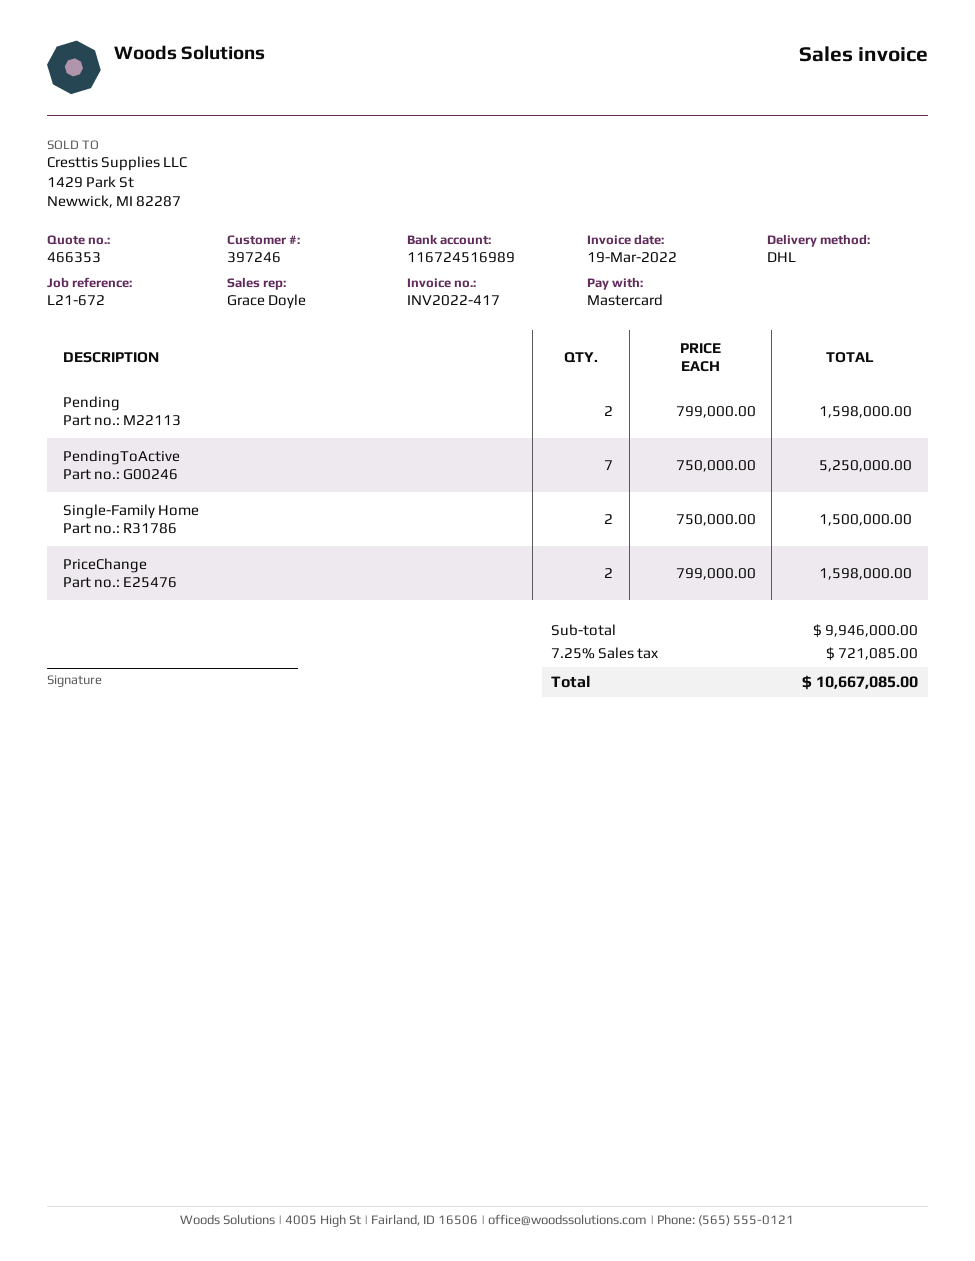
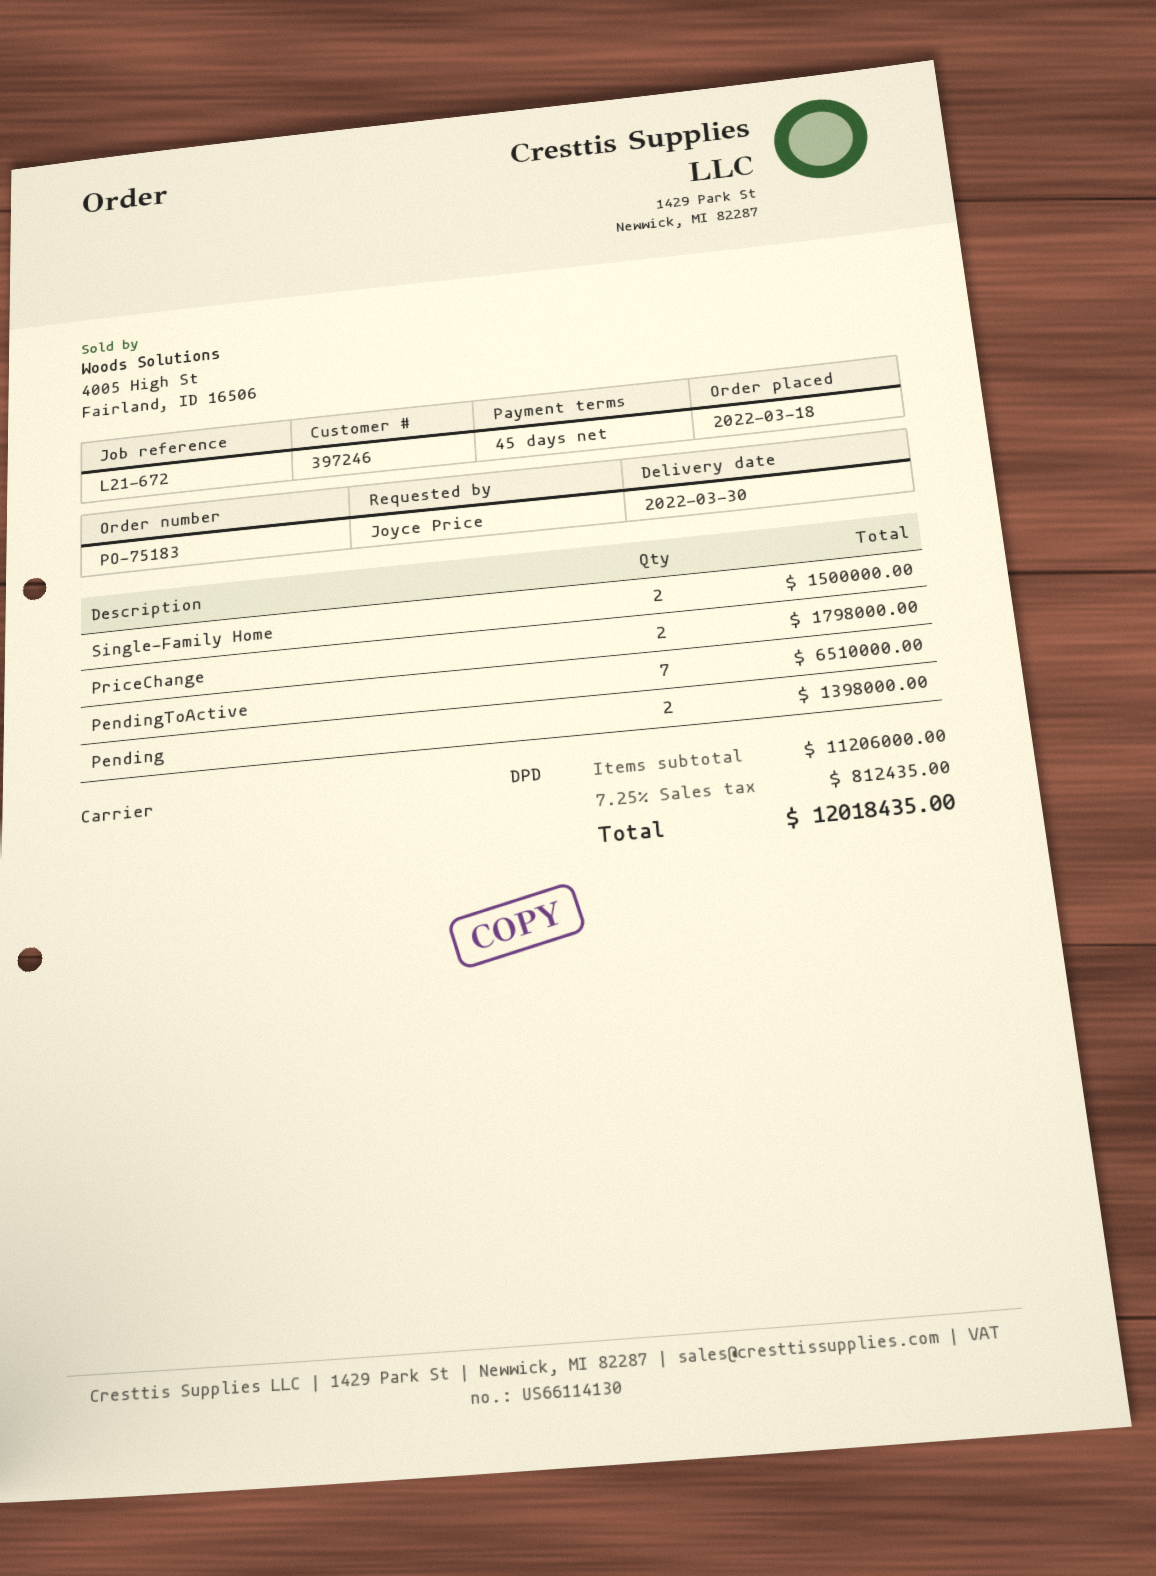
shipping method: DHL -> DPD
Pending: 2 for 1598000.00 -> 2 for 1398000.00
PendingToActive: 7 for 5250000.00 -> 7 for 6510000.00
PriceChange: 2 for 1598000.00 -> 2 for 1798000.00
subtotal: 9946000.00 -> 11206000.00
tax: 7.25% = 721085.00 -> 7.25% = 812435.00
total: 10667085.00 -> 12018435.00

